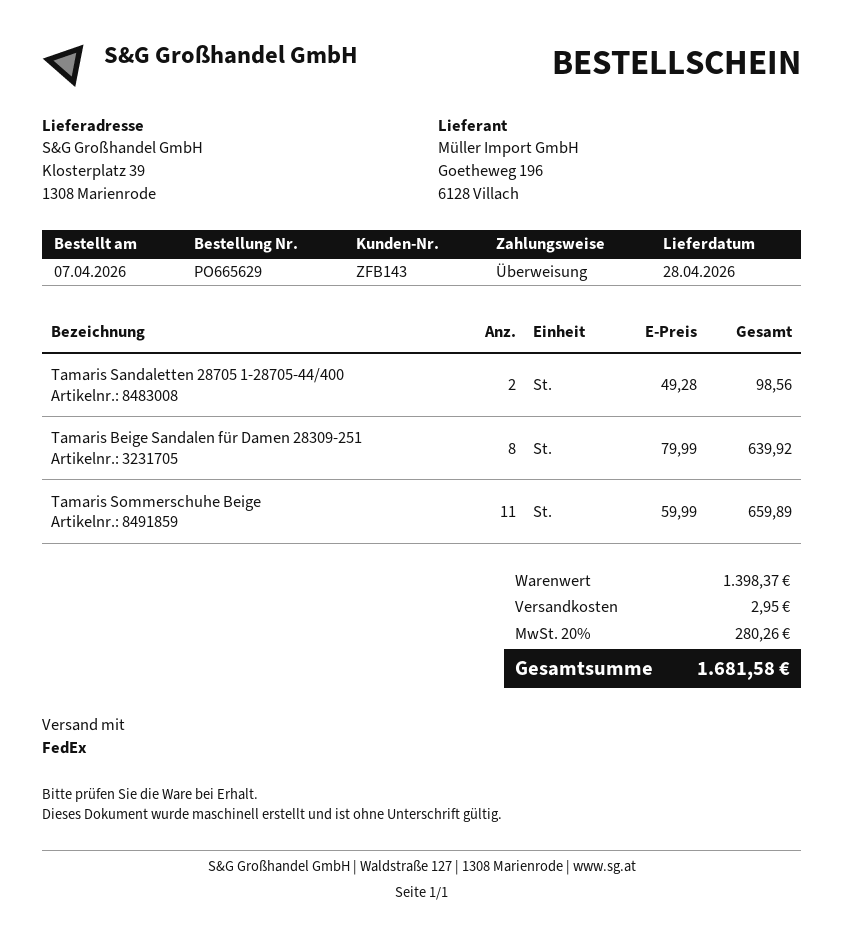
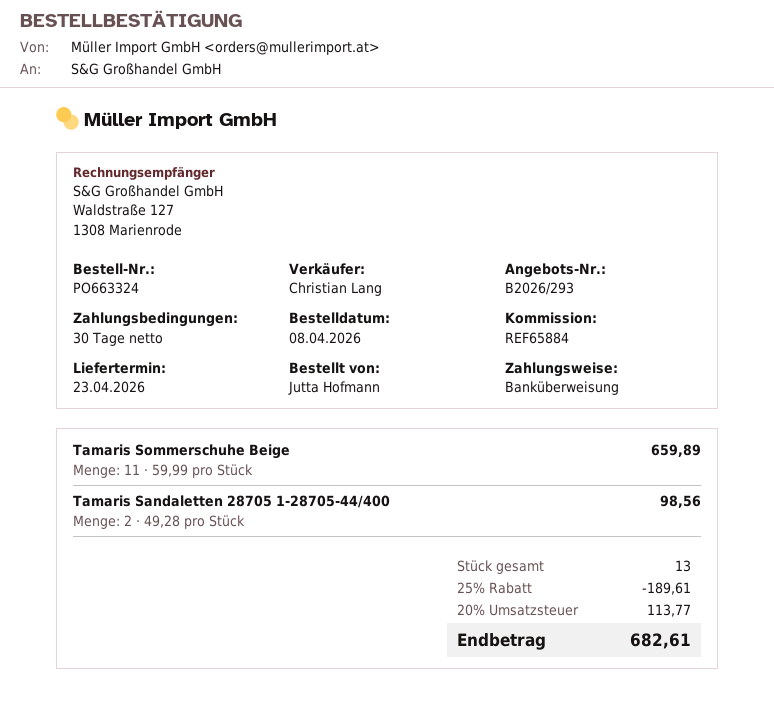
order number: PO665629 -> PO663324
order date: 2026-04-07 -> 2026-04-08
delivery date: 2026-04-28 -> 2026-04-23
Tamaris Beige Sandalen für Damen 28309-251: 8 x 79.99 = 639.92 -> none
discount: none -> 25% = 189.61
shipping: 2.95 -> none
tax: 20% = 280.26 -> 20% = 113.77
total: 1681.58 -> 682.61

